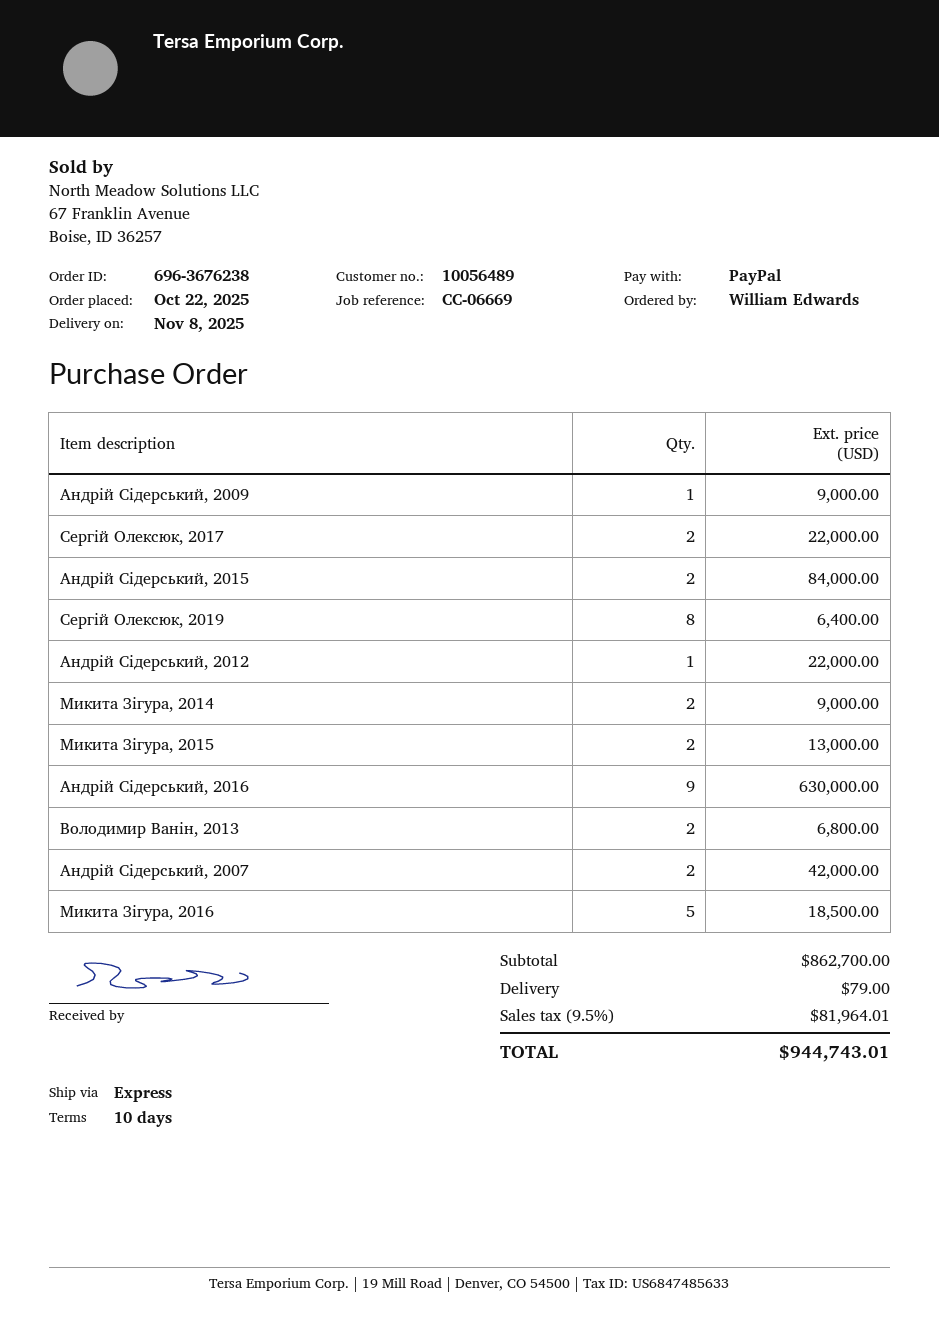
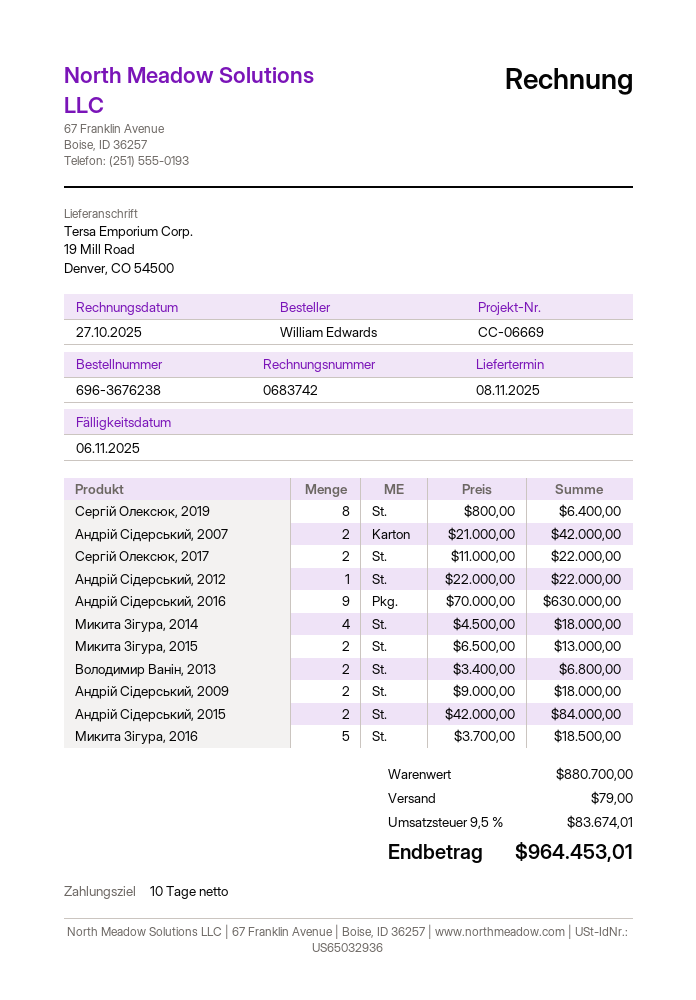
Андрій Сідерський, 2009: 1 for 9000.00 -> 2 for 18000.00
Микита Зігура, 2014: 2 for 9000.00 -> 4 for 18000.00
subtotal: 862700.00 -> 880700.00
tax: 9.5% = 81964.01 -> 9.5% = 83674.01
total: 944743.01 -> 964453.01

